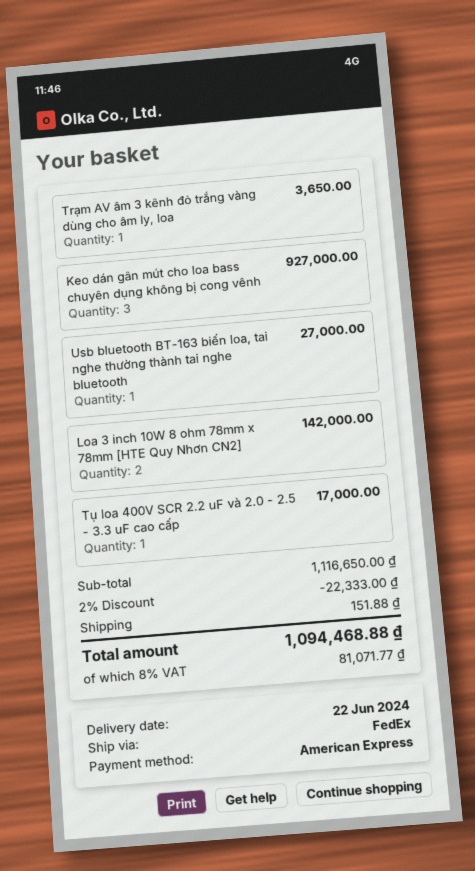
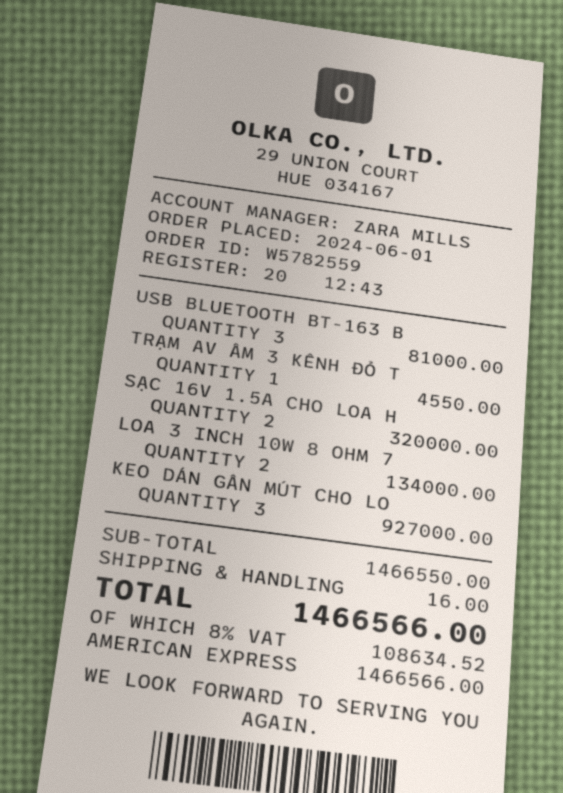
Trạm AV âm 3 kênh đỏ trắng vàng dùng cho âm ly, loa: 1 for 3650.00 -> 1 for 4550.00
Usb bluetooth BT-163 biến loa, tai nghe thường thành tai nghe bluetooth: 1 for 27000.00 -> 3 for 81000.00
Loa 3 inch 10W 8 ohm 78mm x 78mm [HTE Quy Nhơn CN2]: 2 for 142000.00 -> 2 for 134000.00
Tụ loa 400V SCR 2.2 uF và 2.0 - 2.5 - 3.3 uF cao cấp: 1 for 17000.00 -> none
SẠC 16V 1.5A CHO LOA H: none -> 2 for 320000.00
subtotal: 1116650.00 -> 1466550.00
discount: 2% = 22333.00 -> none
shipping: 151.88 -> 16.00
tax: 8% = 81071.77 -> 8% = 108634.52
total: 1094468.88 -> 1466566.00

